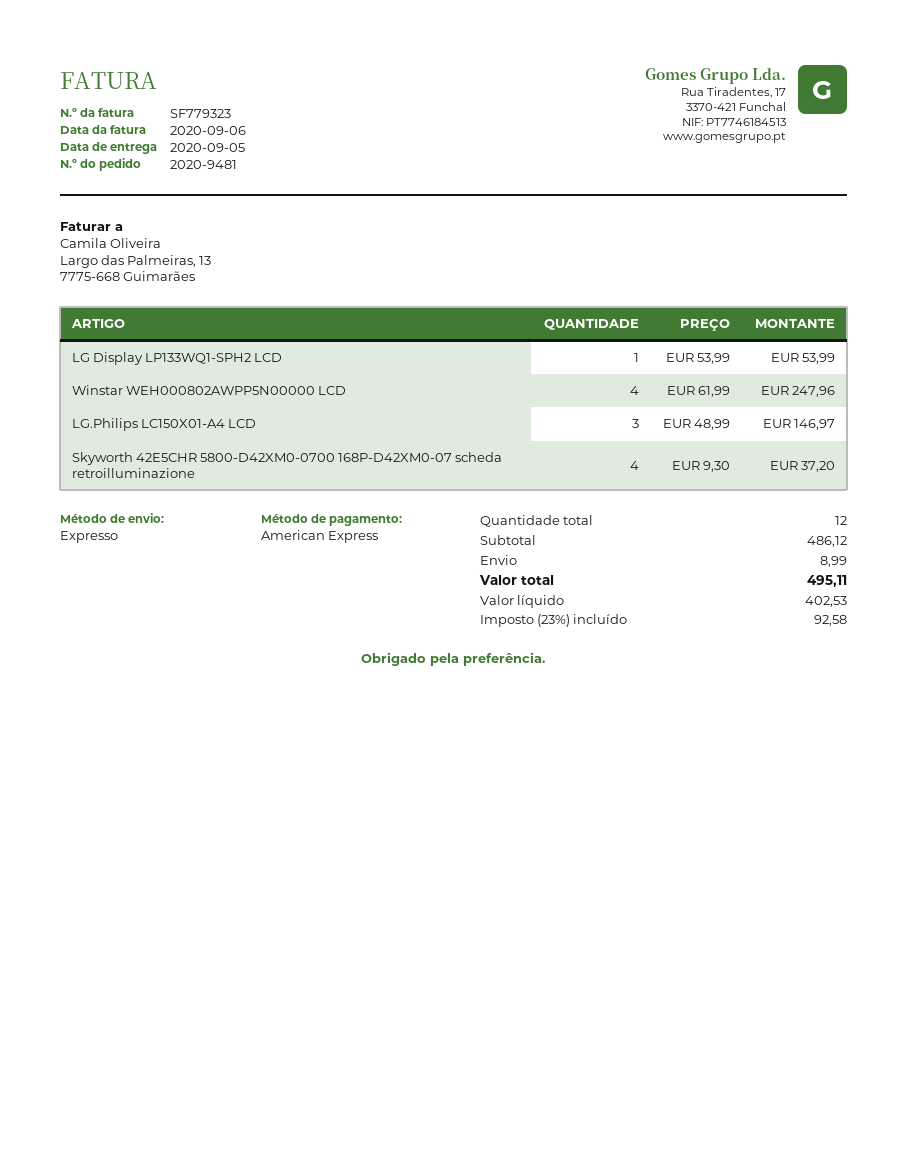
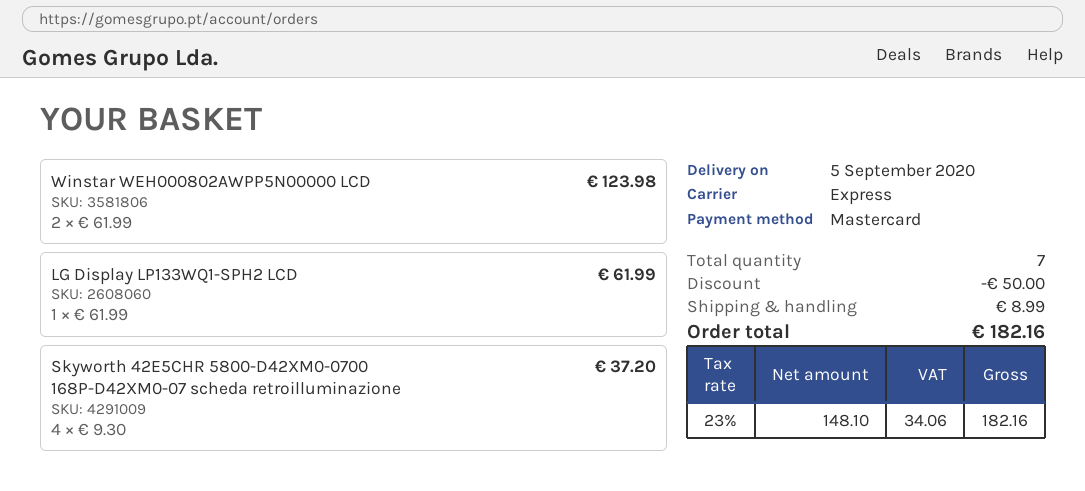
payment method: American Express -> Mastercard
LG Display LP133WQ1-SPH2 LCD: 1 x 53.99 = 53.99 -> 1 x 61.99 = 61.99
Winstar WEH000802AWPP5N00000 LCD: 4 x 61.99 = 247.96 -> 2 x 61.99 = 123.98
LG.Philips LC150X01-A4 LCD: 3 x 48.99 = 146.97 -> none
total quantity: 12 -> 7
discount: none -> 50.00
net: 402.53 -> 148.10
tax: 23% = 92.58 -> 23% = 34.06
total: 495.11 -> 182.16

